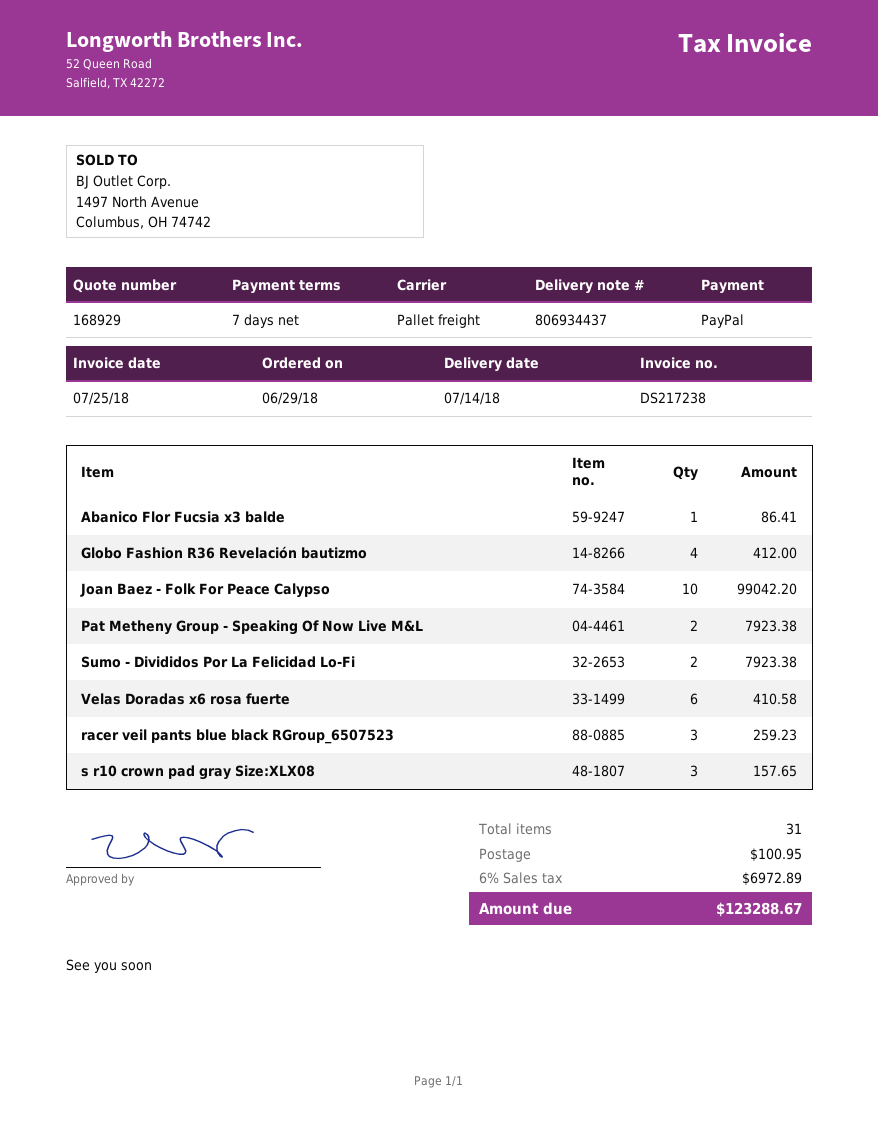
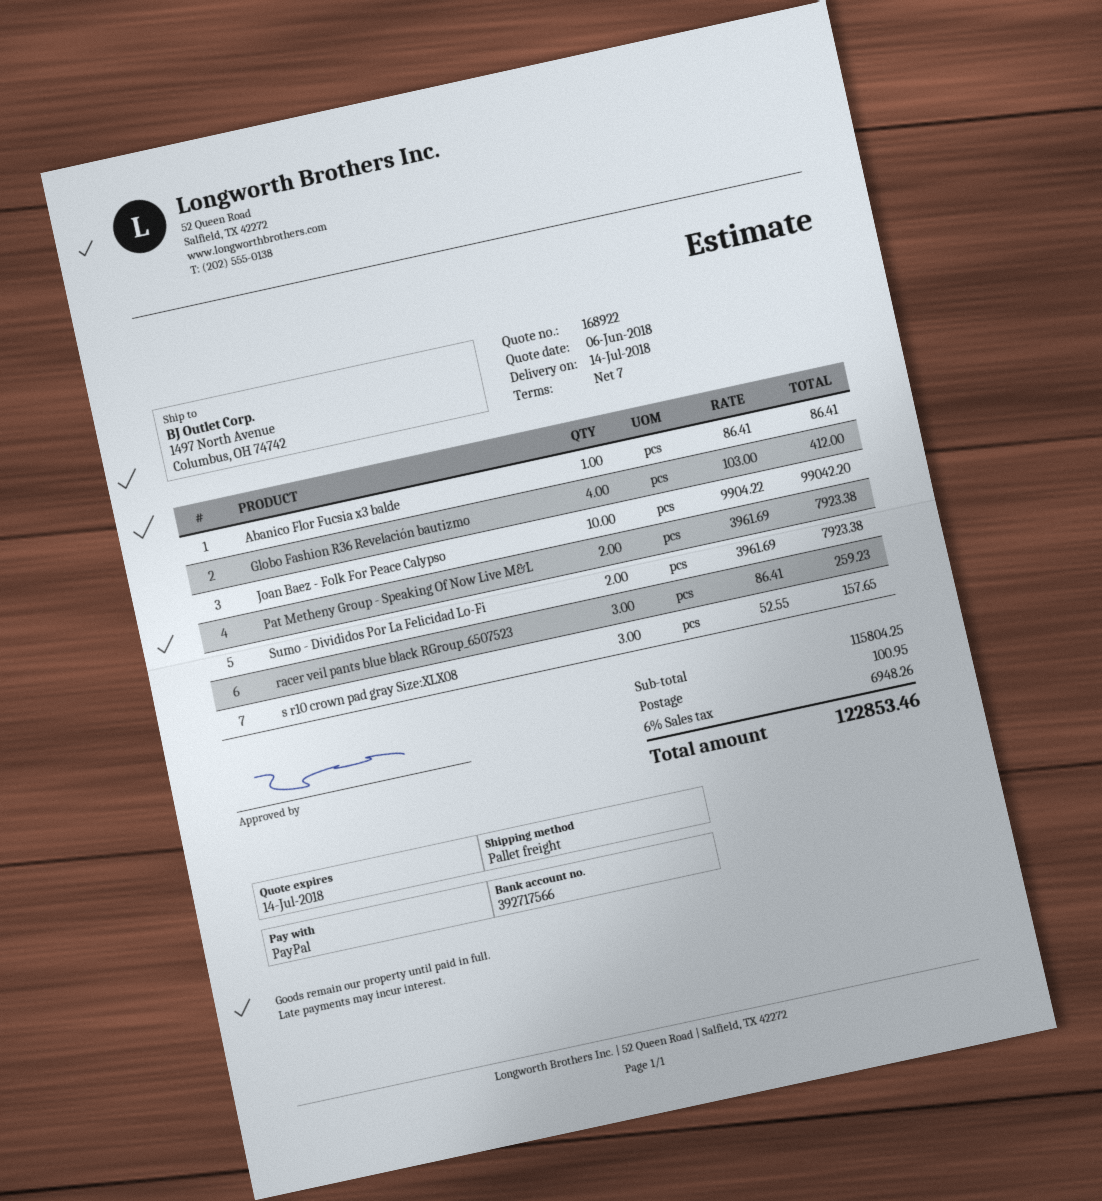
quote number: 168929 -> 168922
Velas Doradas x6 rosa fuerte: 6 for 410.58 -> none
tax: 6% = 6972.89 -> 6% = 6948.26
total: 123288.67 -> 122853.46

